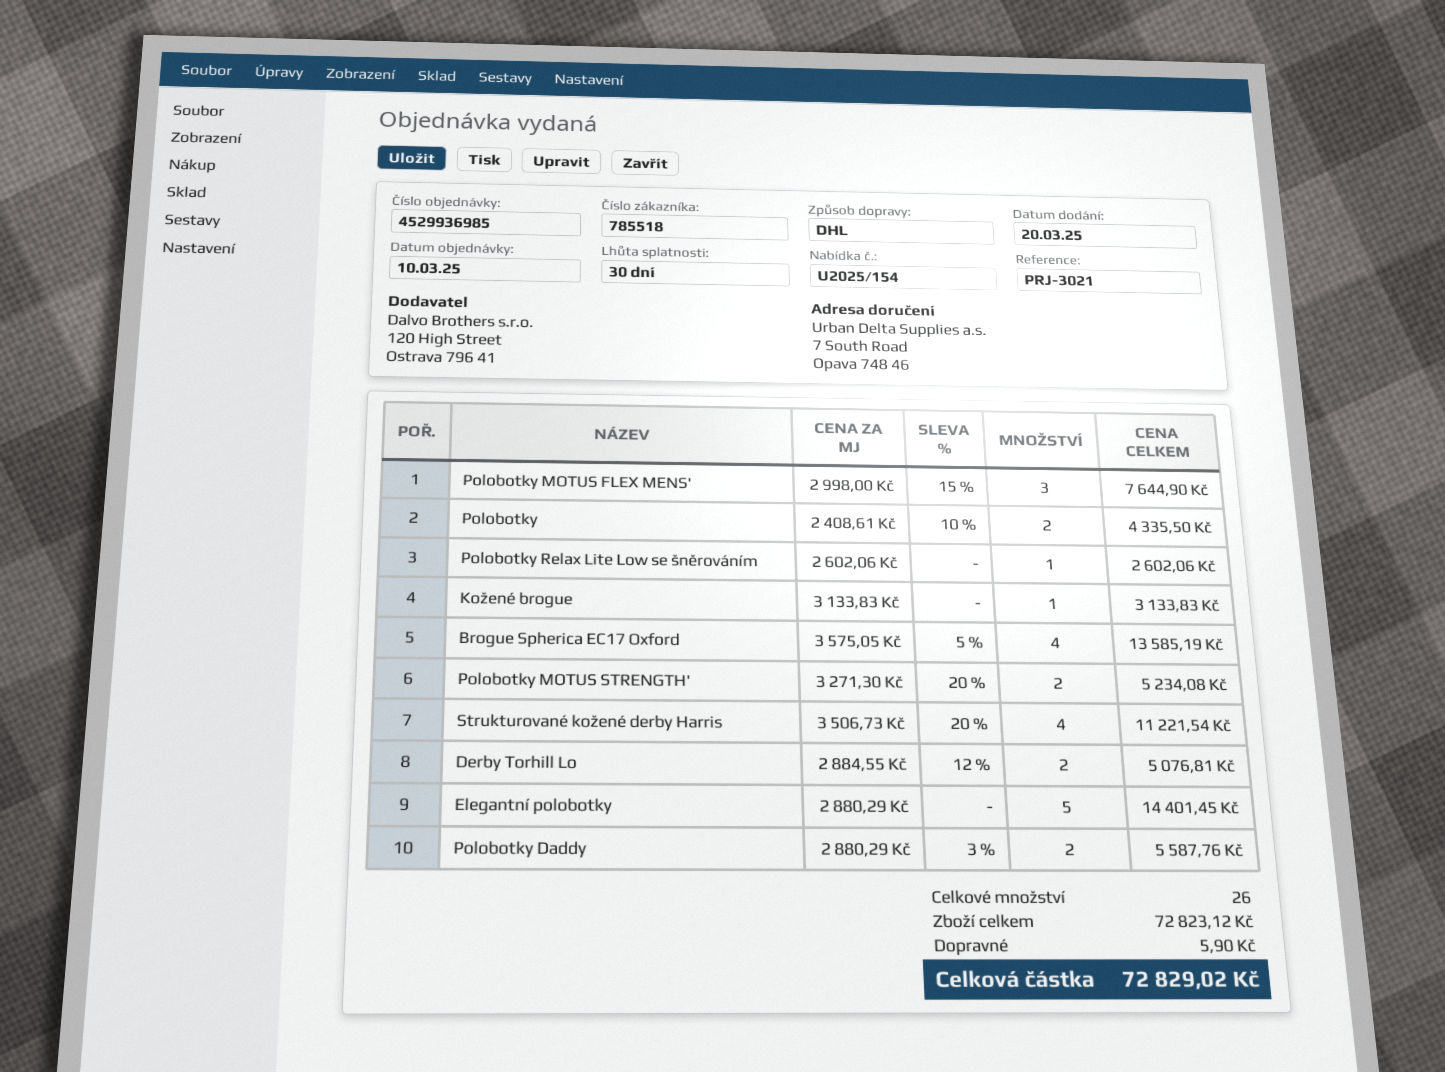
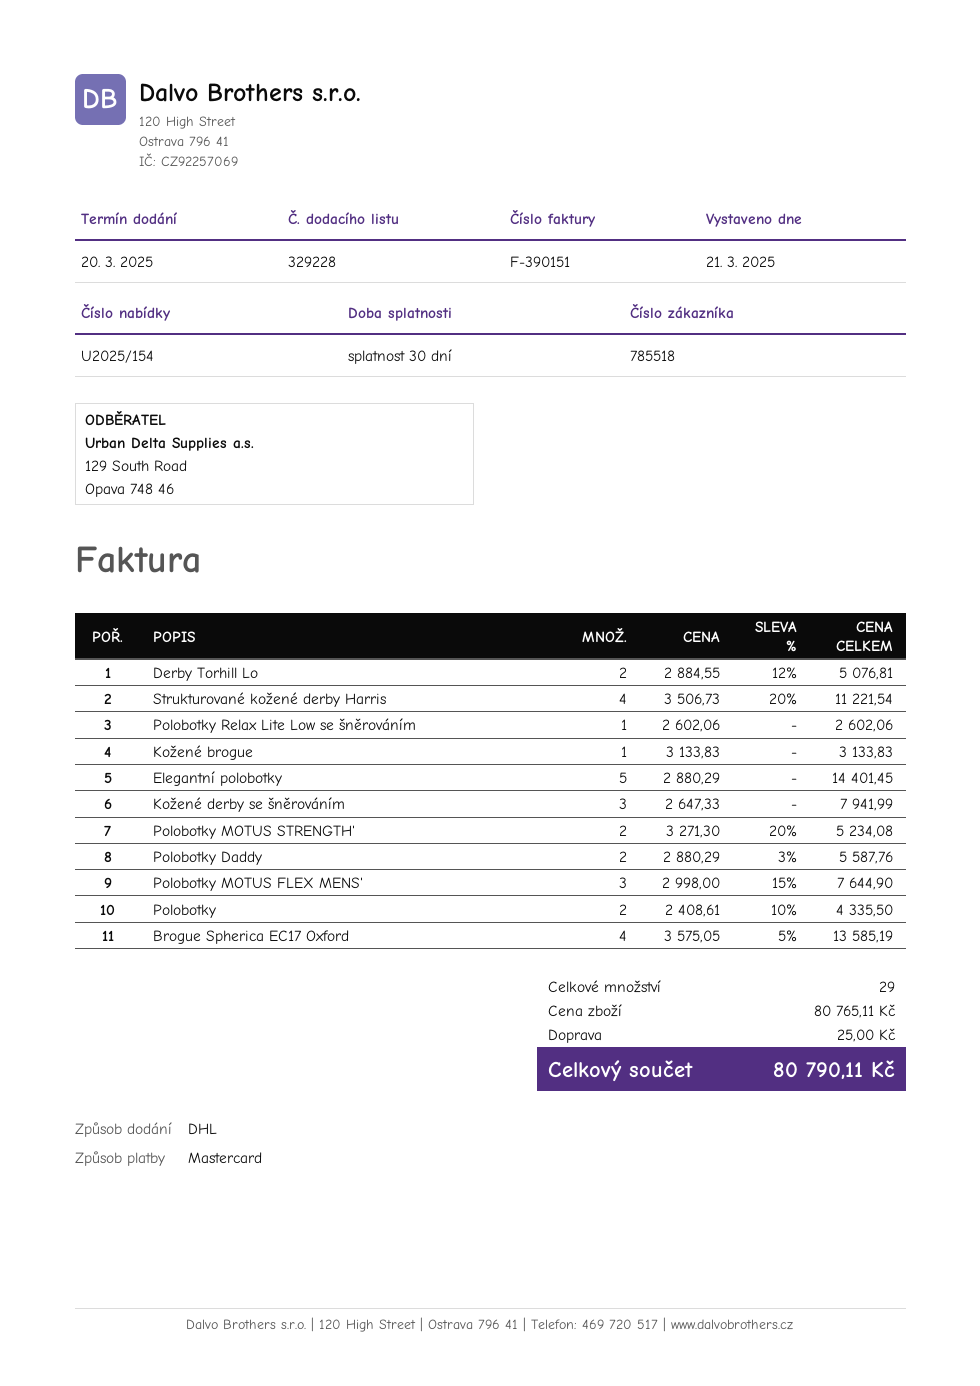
Kožené derby se šněrováním: none -> 3 x 2647.33 = 7941.99
total quantity: 26 -> 29
subtotal: 72823.12 -> 80765.11
shipping: 5.90 -> 25.00
total: 72829.02 -> 80790.11

